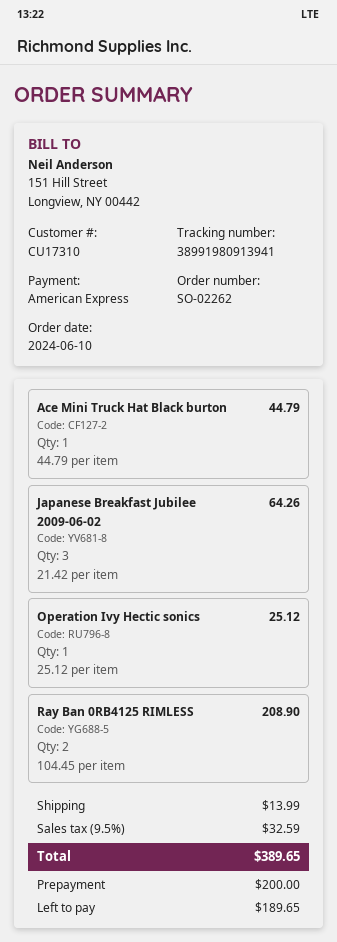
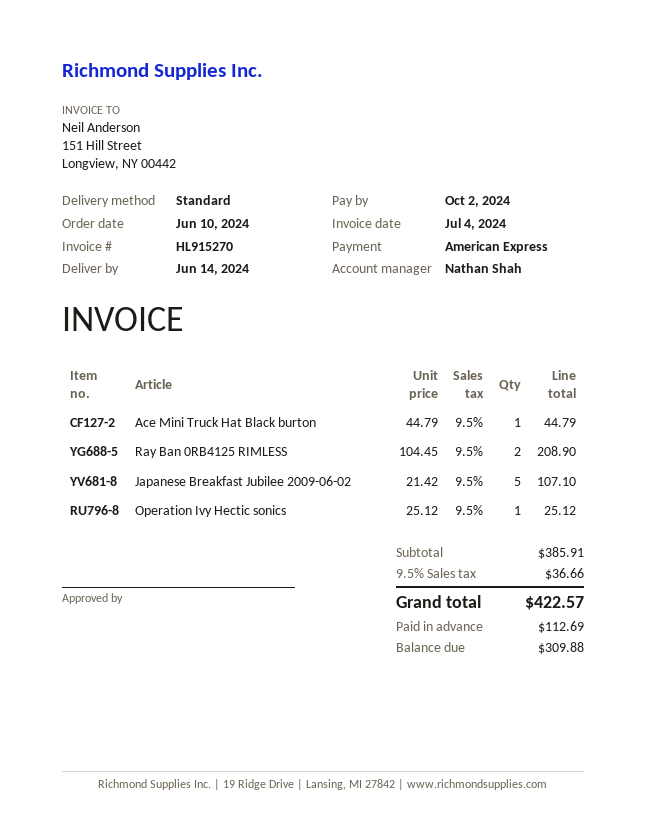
Japanese Breakfast Jubilee 2009-06-02: 3 x 21.42 = 64.26 -> 5 x 21.42 = 107.10
shipping: 13.99 -> none
tax: 9.5% = 32.59 -> 9.5% = 36.66
total: 389.65 -> 422.57
deposit: 200.00 -> 112.69
balance: 189.65 -> 309.88

